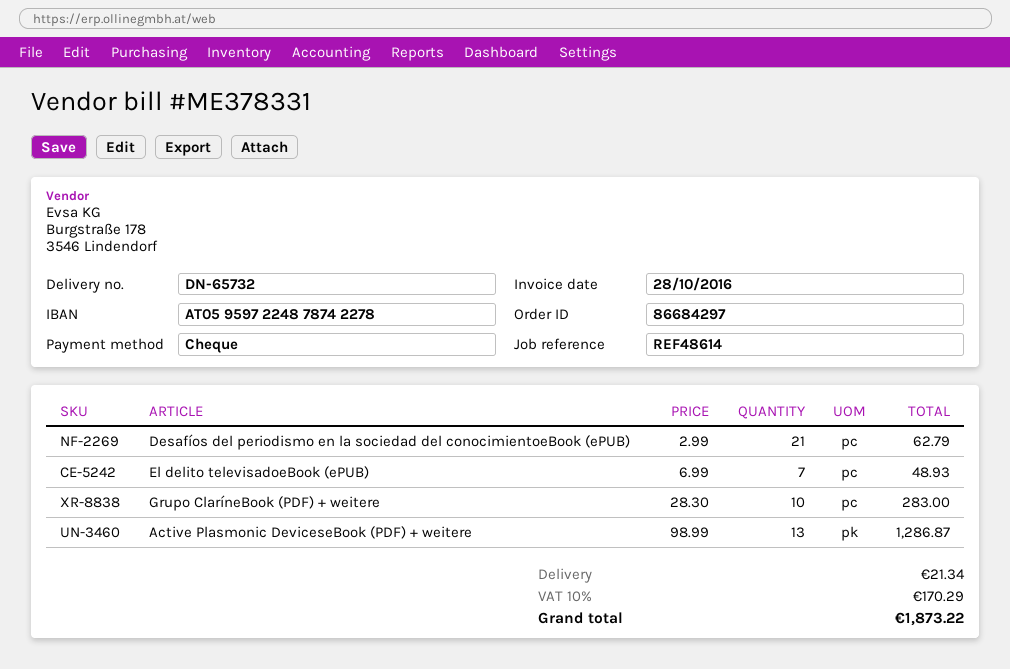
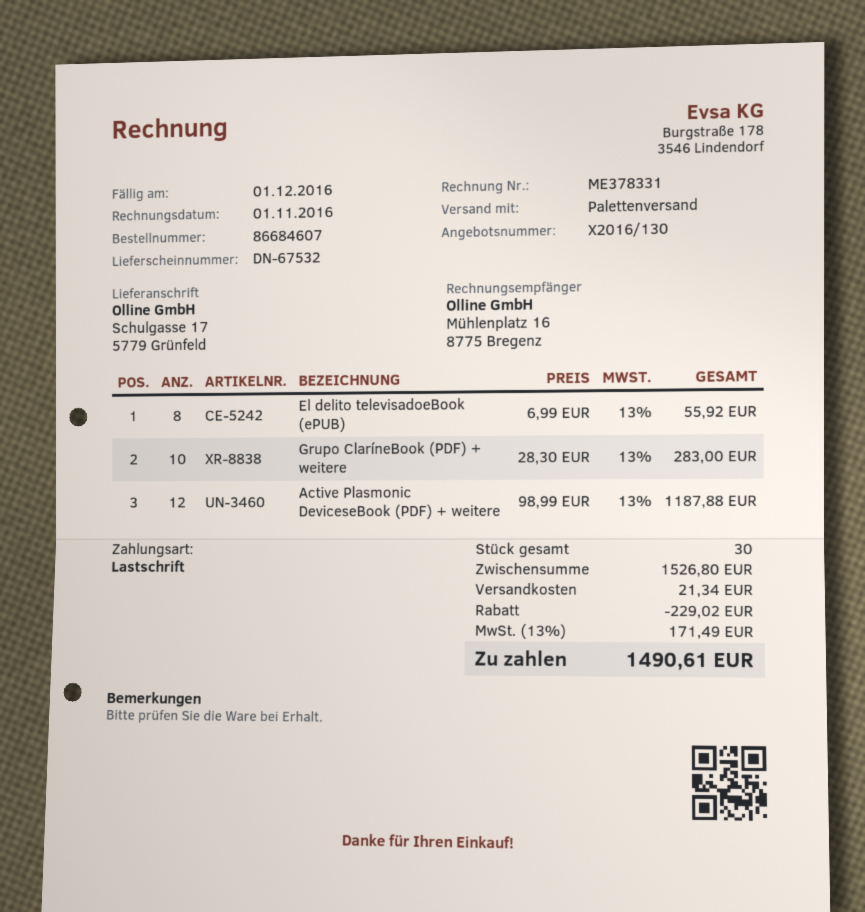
order number: 86684297 -> 86684607
delivery note number: DN-65732 -> DN-67532
invoice date: 2016-10-28 -> 2016-11-01
payment method: cheque -> direct debit
Desafíos del periodismo en la sociedad del conocimientoeBook (ePUB): 21 x 2.99 = 62.79 -> none
El delito televisadoeBook (ePUB): 7 x 6.99 = 48.93 -> 8 x 6.99 = 55.92
Active Plasmonic DeviceseBook (PDF) + weitere: 13 x 98.99 = 1286.87 -> 12 x 98.99 = 1187.88
discount: none -> 229.02
tax: 10% = 170.29 -> 13% = 171.49
total: 1873.22 -> 1490.61

